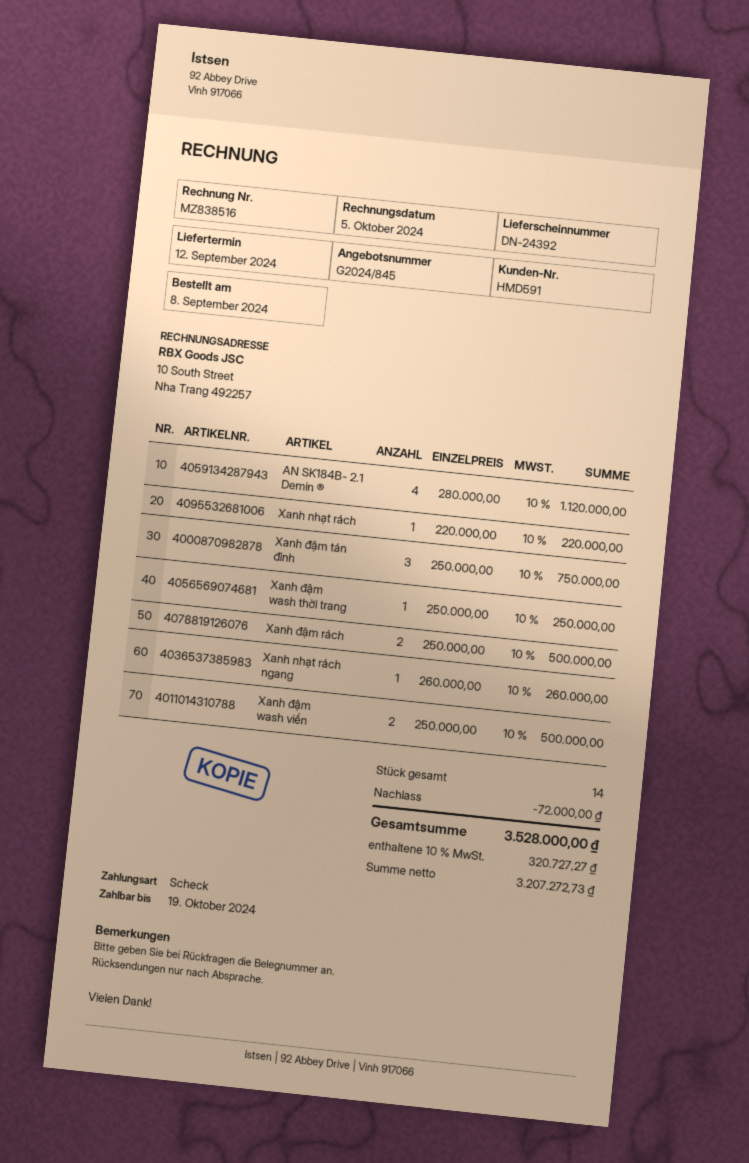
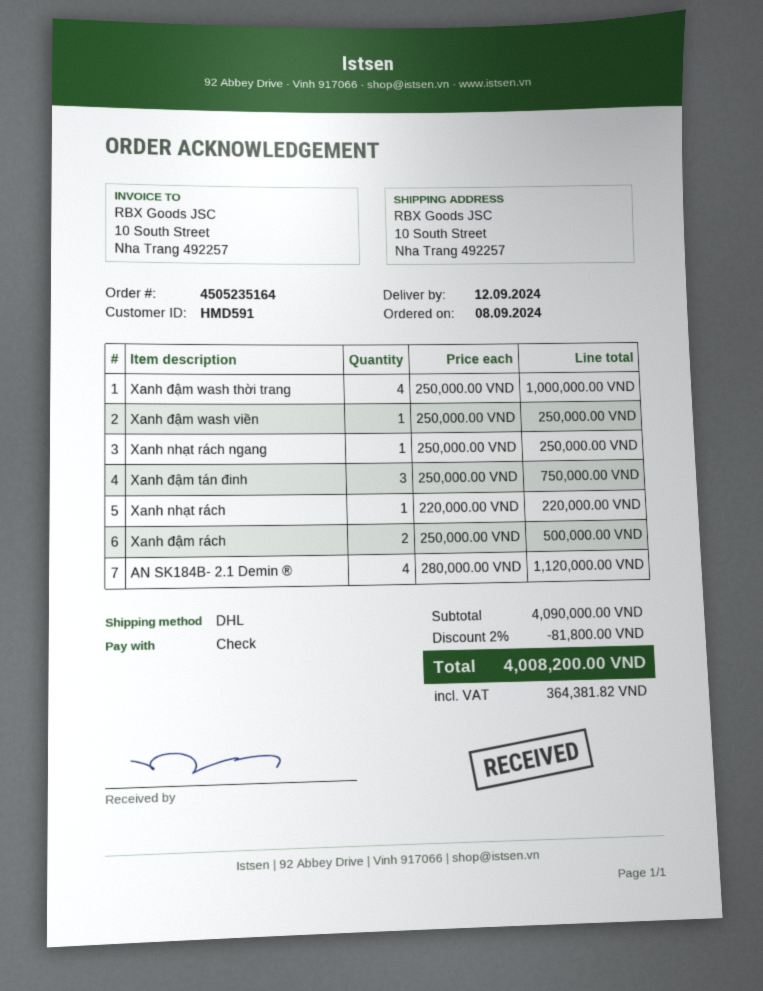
Xanh đậm wash thời trang: 1 x 250000.00 = 250000.00 -> 4 x 250000.00 = 1000000.00
Xanh nhạt rách ngang: 1 x 260000.00 = 260000.00 -> 1 x 250000.00 = 250000.00
Xanh đậm wash viền: 2 x 250000.00 = 500000.00 -> 1 x 250000.00 = 250000.00
discount: 72000.00 -> 81800.00
tax: 320727.27 -> 364381.82
total: 3528000.00 -> 4008200.00

